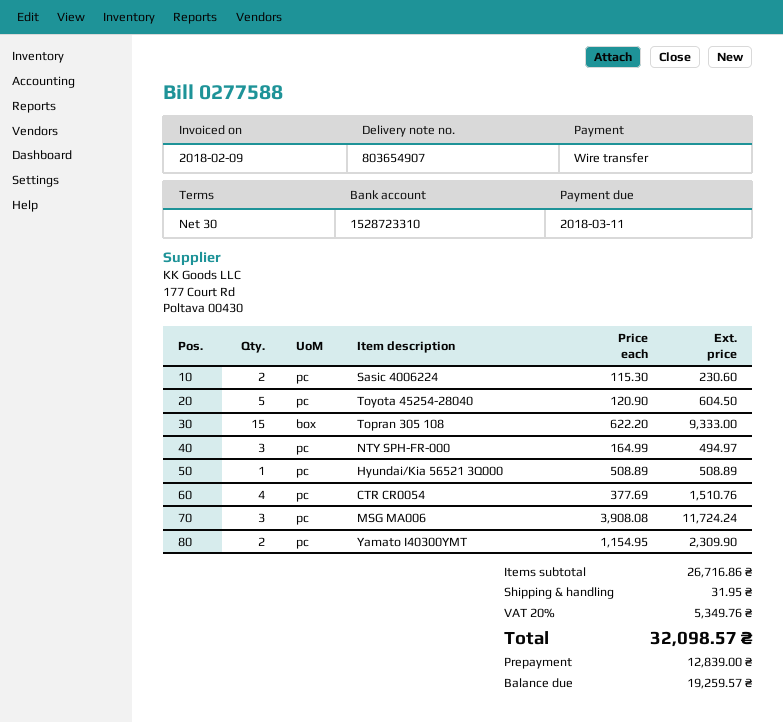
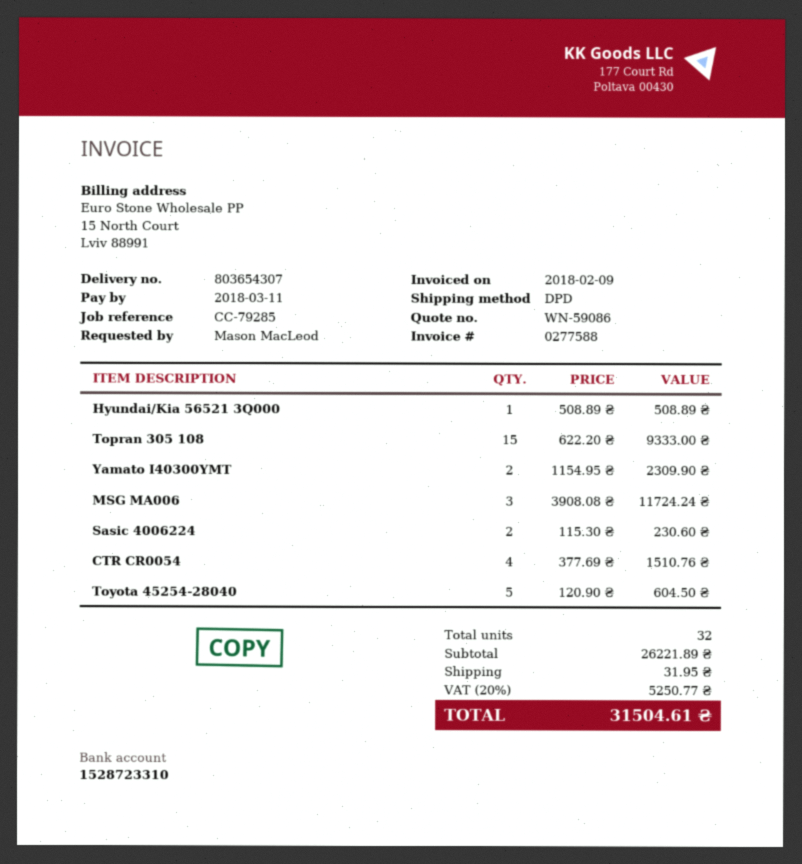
delivery note number: 803654907 -> 803654307
NTY SPH-FR-000: 3 x 164.99 = 494.97 -> none
subtotal: 26716.86 -> 26221.89
tax: 20% = 5349.76 -> 20% = 5250.77
total: 32098.57 -> 31504.61

